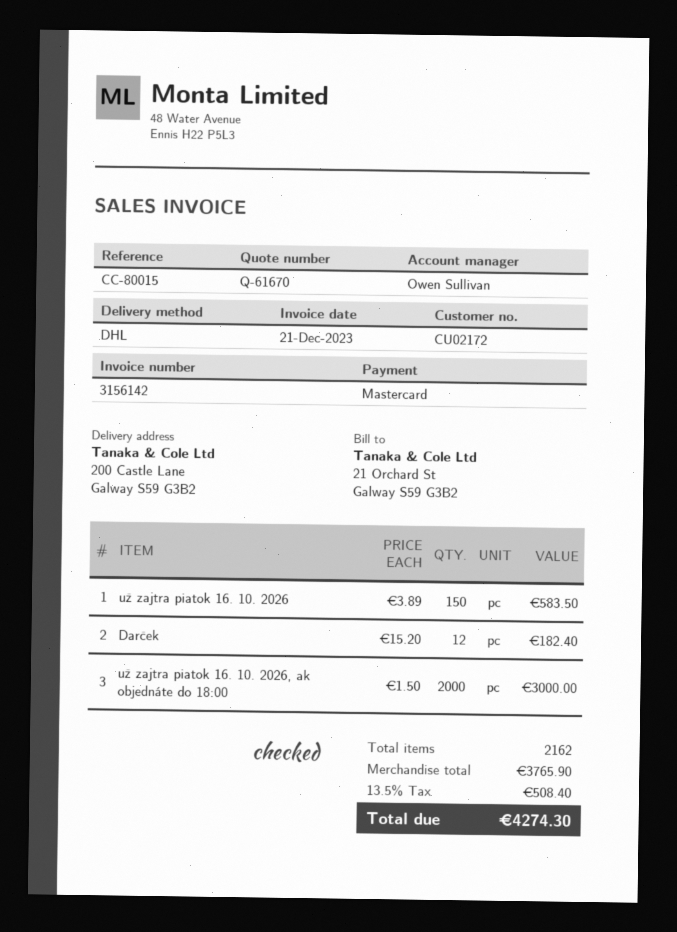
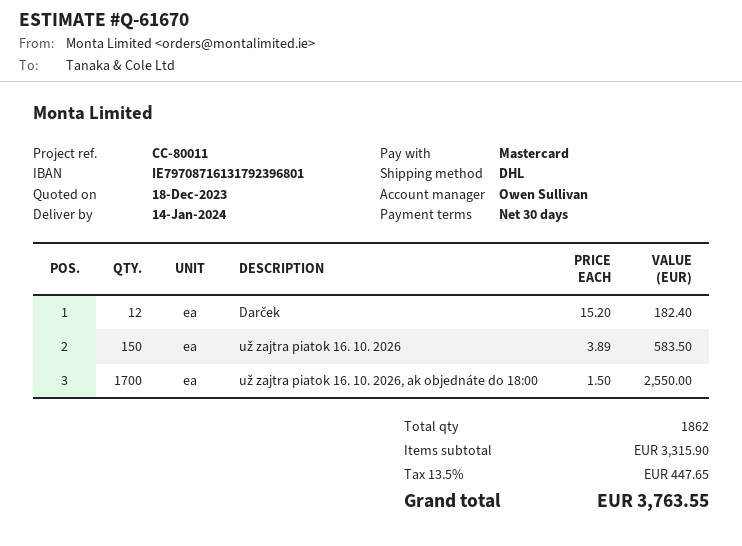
reference: CC-80015 -> CC-80011
už zajtra piatok 16. 10. 2026, ak objednáte do 18:00: 2000 x 1.50 = 3000.00 -> 1700 x 1.50 = 2550.00
total quantity: 2162 -> 1862
subtotal: 3765.90 -> 3315.90
tax: 13.5% = 508.40 -> 13.5% = 447.65
total: 4274.30 -> 3763.55

